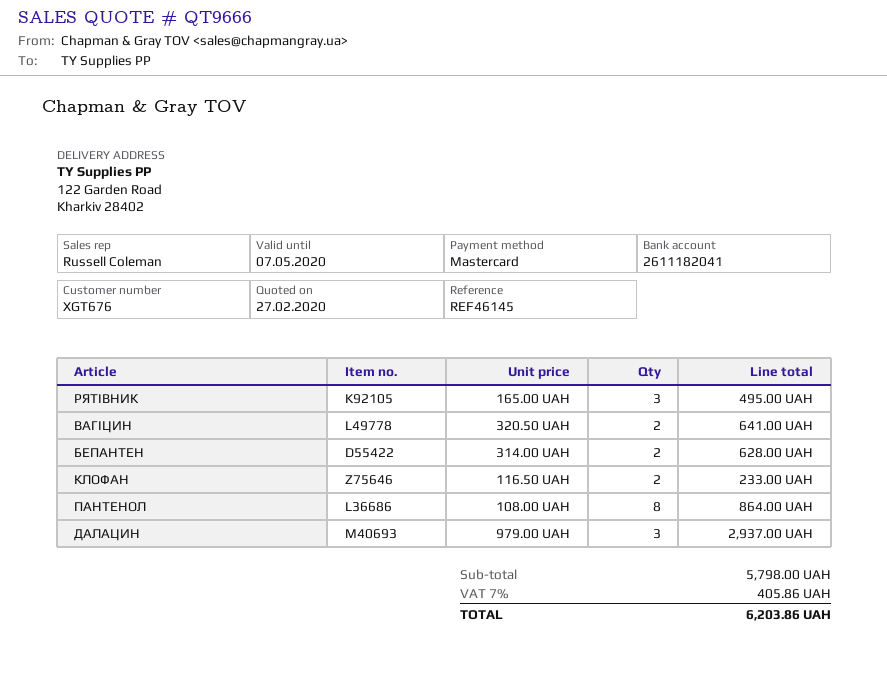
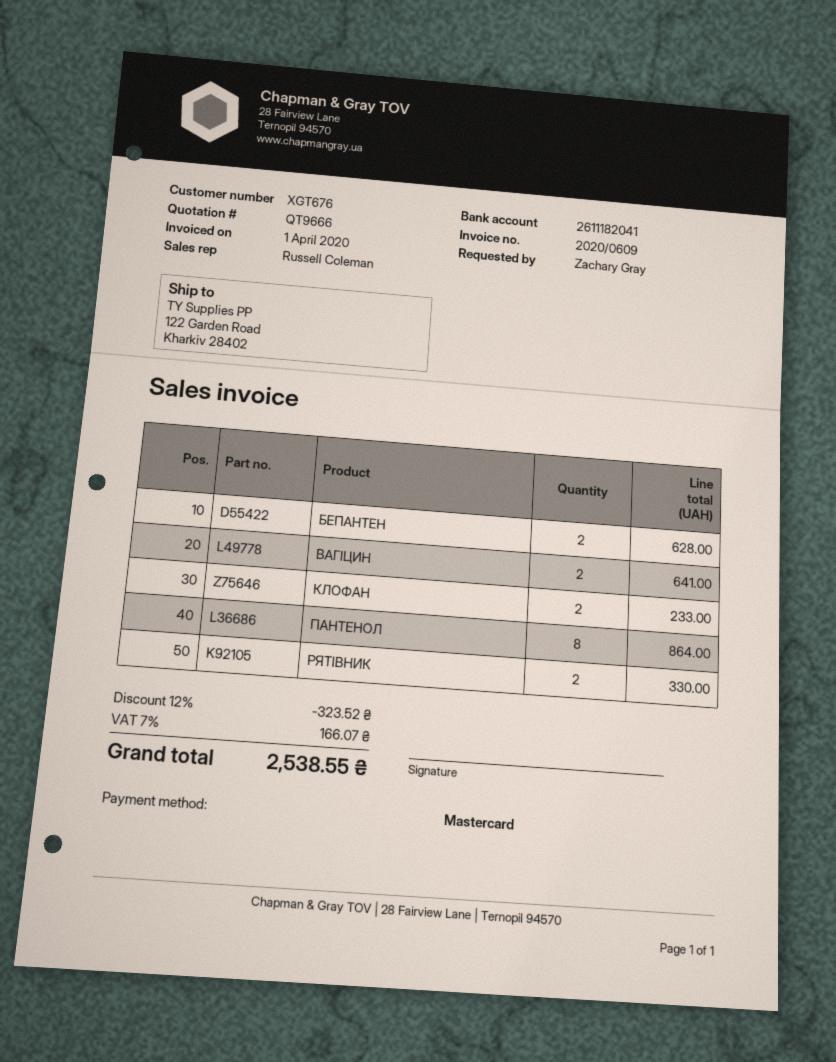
РЯТІВНИК: 3 for 495.00 -> 2 for 330.00
ДАЛАЦИН: 3 for 2937.00 -> none
discount: none -> 12% = 323.52
tax: 7% = 405.86 -> 7% = 166.07
total: 6203.86 -> 2538.55

